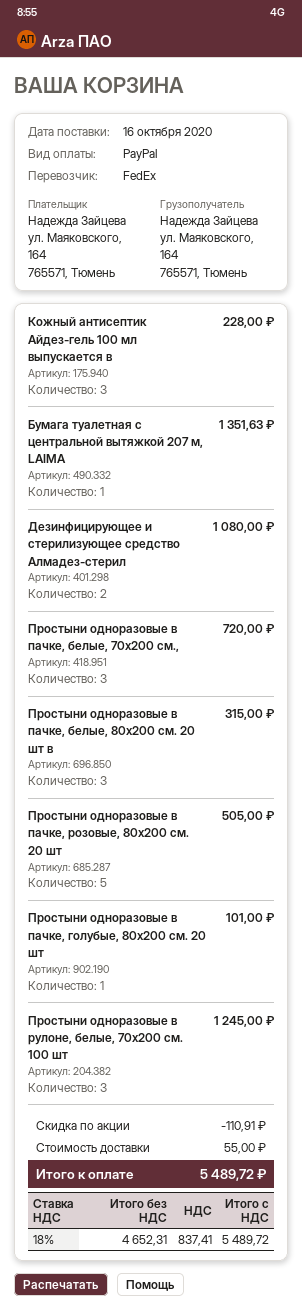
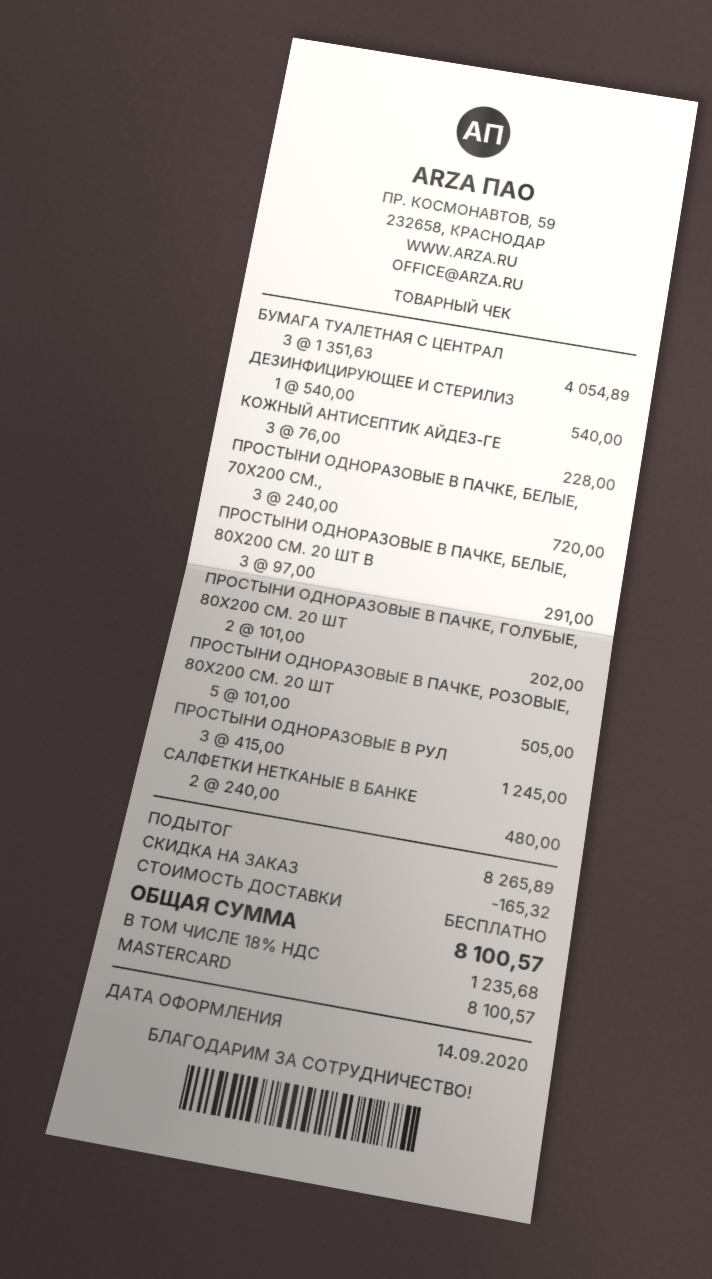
payment method: PayPal -> Mastercard
Бумага туалетная с центральной вытяжкой 207 м, LAIMA: 1 for 1351.63 -> 3 for 4054.89
Дезинфицирующее и стерилизующее средство Алмадез-cтерил: 2 for 1080.00 -> 1 for 540.00
Простыни одноразовые в пачке, белые, 80х200 см. 20 шт в: 3 for 315.00 -> 3 for 291.00
Простыни одноразовые в пачке, голубые, 80х200 см. 20 шт: 1 for 101.00 -> 2 for 202.00
САЛФЕТКИ НЕТКАНЫЕ В БАНКЕ: none -> 2 for 480.00
discount: 110.91 -> 165.32
shipping: 55.00 -> 0.00
tax: 18% = 837.41 -> 18% = 1235.68
total: 5489.72 -> 8100.57

